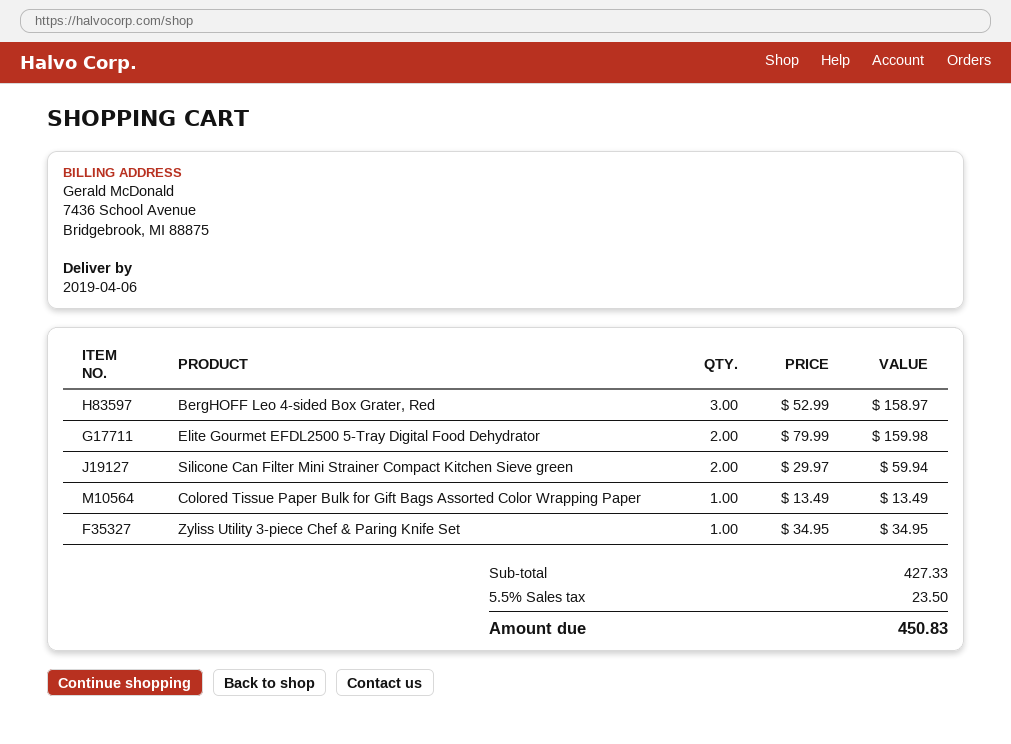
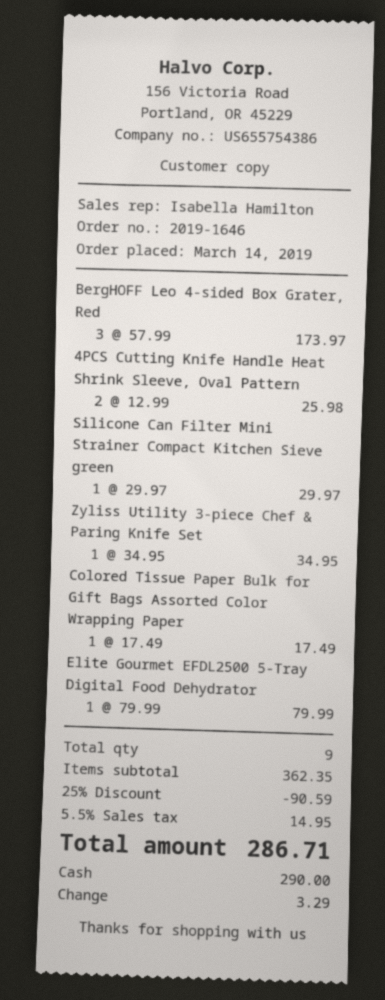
BergHOFF Leo 4-sided Box Grater, Red: 3 x 52.99 = 158.97 -> 3 x 57.99 = 173.97
Elite Gourmet EFDL2500 5-Tray Digital Food Dehydrator: 2 x 79.99 = 159.98 -> 1 x 79.99 = 79.99
Silicone Can Filter Mini Strainer Compact Kitchen Sieve green: 2 x 29.97 = 59.94 -> 1 x 29.97 = 29.97
Colored Tissue Paper Bulk for Gift Bags Assorted Color Wrapping Paper: 1 x 13.49 = 13.49 -> 1 x 17.49 = 17.49
4PCS Cutting Knife Handle Heat Shrink Sleeve, Oval Pattern: none -> 2 x 12.99 = 25.98
subtotal: 427.33 -> 362.35
discount: none -> 25% = 90.59
tax: 5.5% = 23.50 -> 5.5% = 14.95
total: 450.83 -> 286.71

